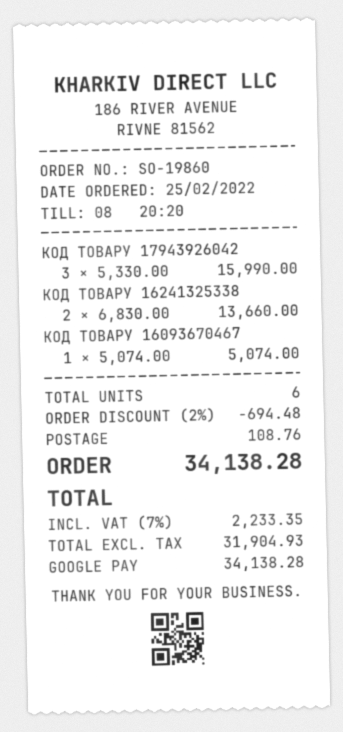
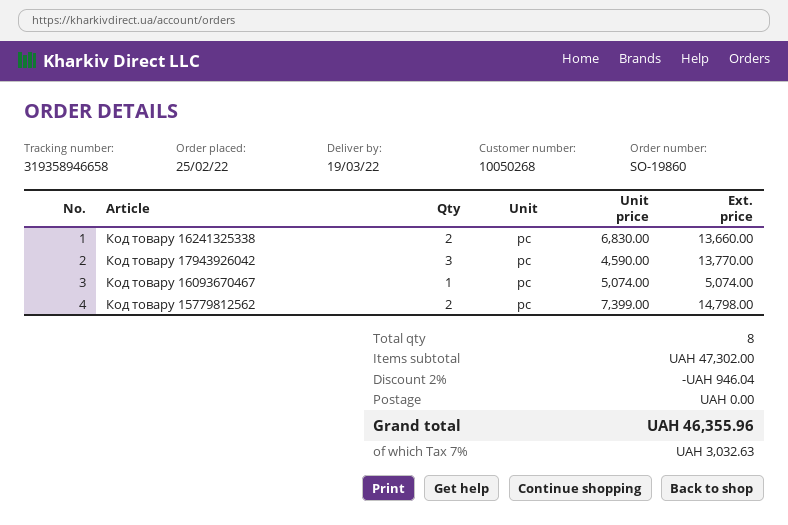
КОД ТОВАРУ 17943926042: 3 x 5330.00 = 15990.00 -> 3 x 4590.00 = 13770.00
Код товару 15779812562: none -> 2 x 7399.00 = 14798.00
total quantity: 6 -> 8
discount: 2% = 694.48 -> 2% = 946.04
shipping: 108.76 -> 0.00
tax: 7% = 2233.35 -> 7% = 3032.63
total: 34138.28 -> 46355.96

